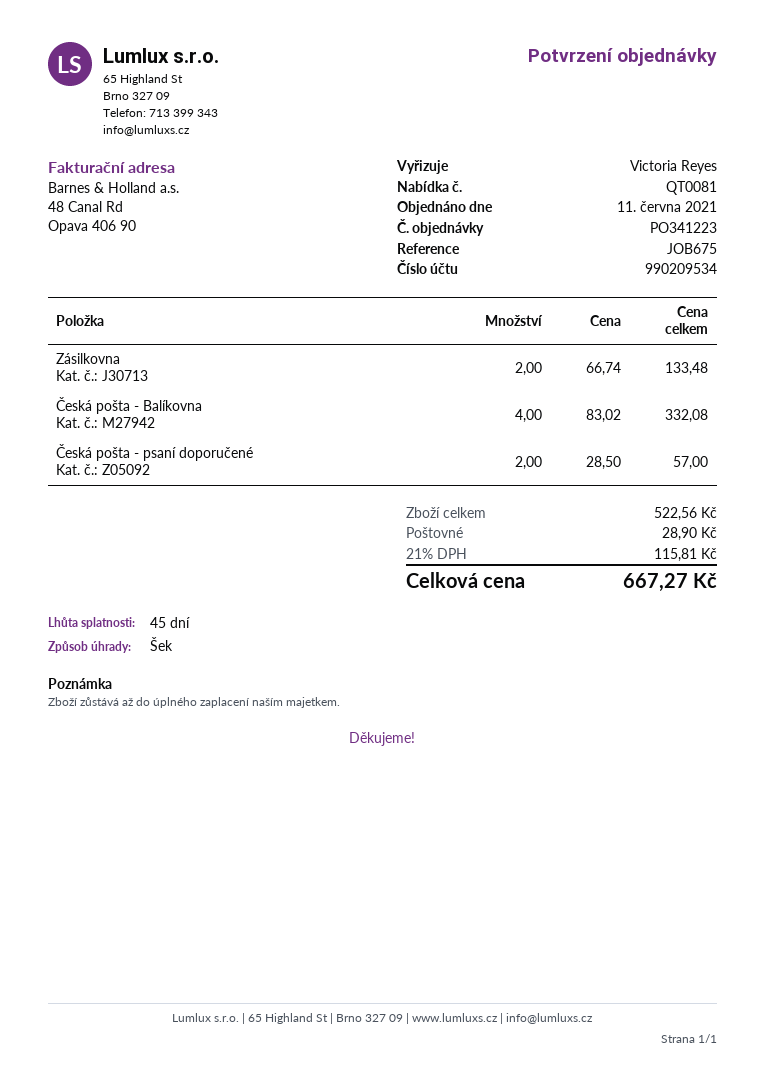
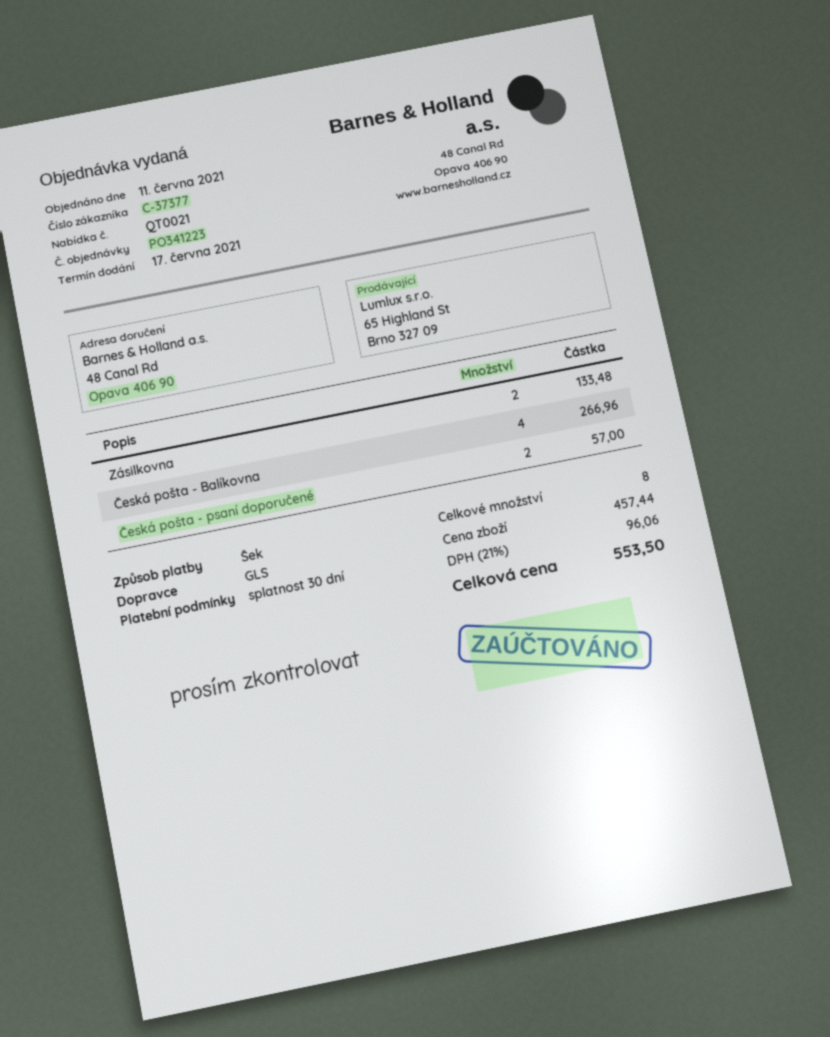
quote number: QT0081 -> QT0021
payment terms: 45 days -> 30 days
Česká pošta - Balíkovna: 4 for 332.08 -> 4 for 266.96
subtotal: 522.56 -> 457.44
shipping: 28.90 -> none
tax: 21% = 115.81 -> 21% = 96.06
total: 667.27 -> 553.50

